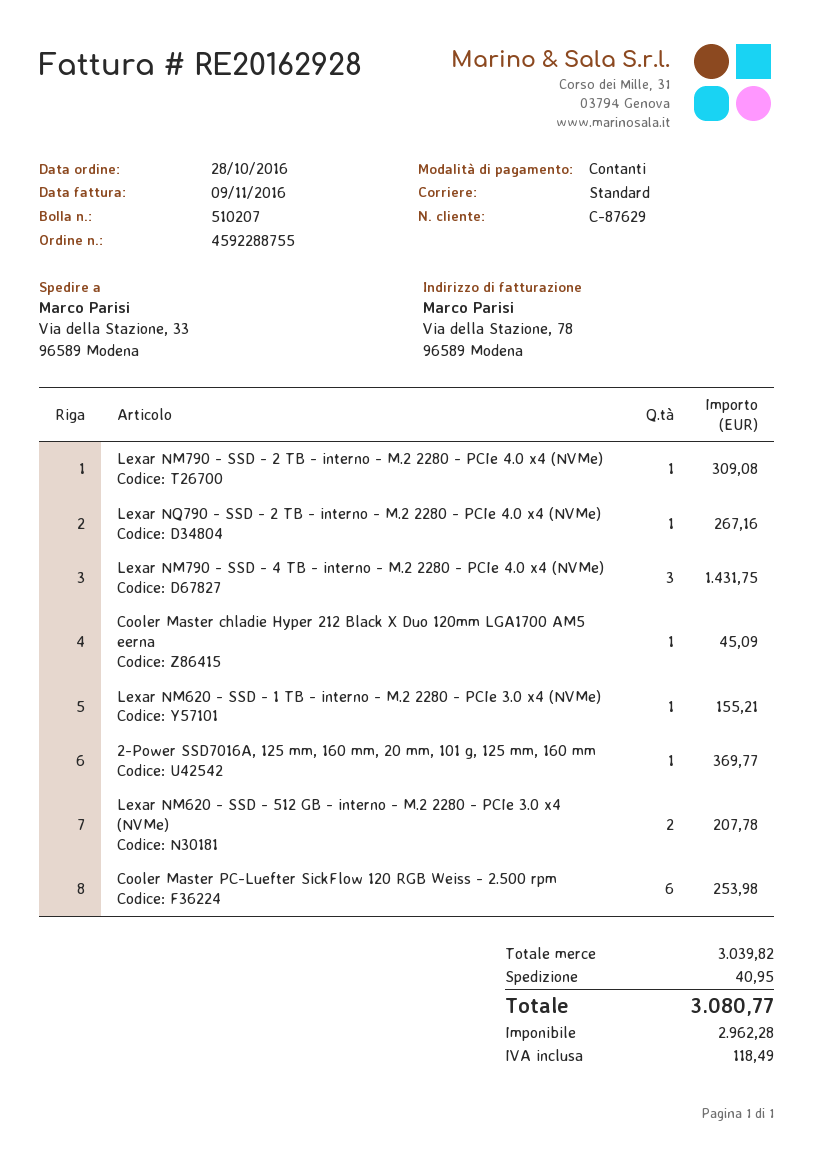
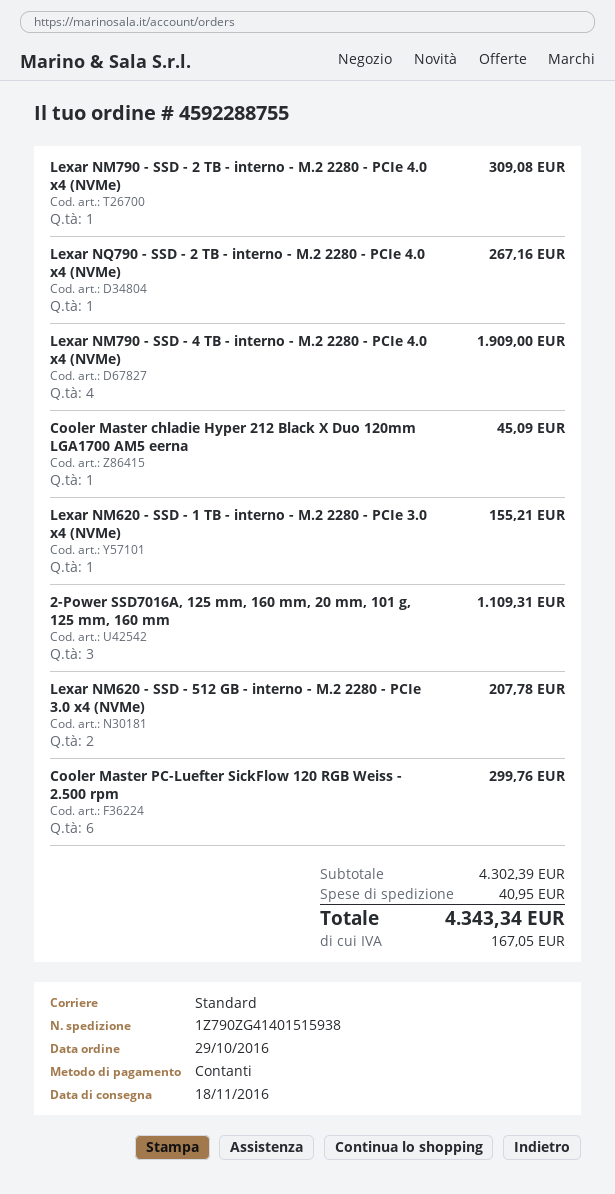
order date: 2016-10-28 -> 2016-10-29
Lexar NM790 - SSD - 4 TB - interno - M.2 2280 - PCIe 4.0 x4 (NVMe): 3 for 1431.75 -> 4 for 1909.00
2-Power SSD7016A, 125 mm, 160 mm, 20 mm, 101 g, 125 mm, 160 mm: 1 for 369.77 -> 3 for 1109.31
Cooler Master PC-Luefter SickFlow 120 RGB Weiss - 2.500 rpm: 6 for 253.98 -> 6 for 299.76
subtotal: 3039.82 -> 4302.39
tax: 118.49 -> 167.05
total: 3080.77 -> 4343.34

